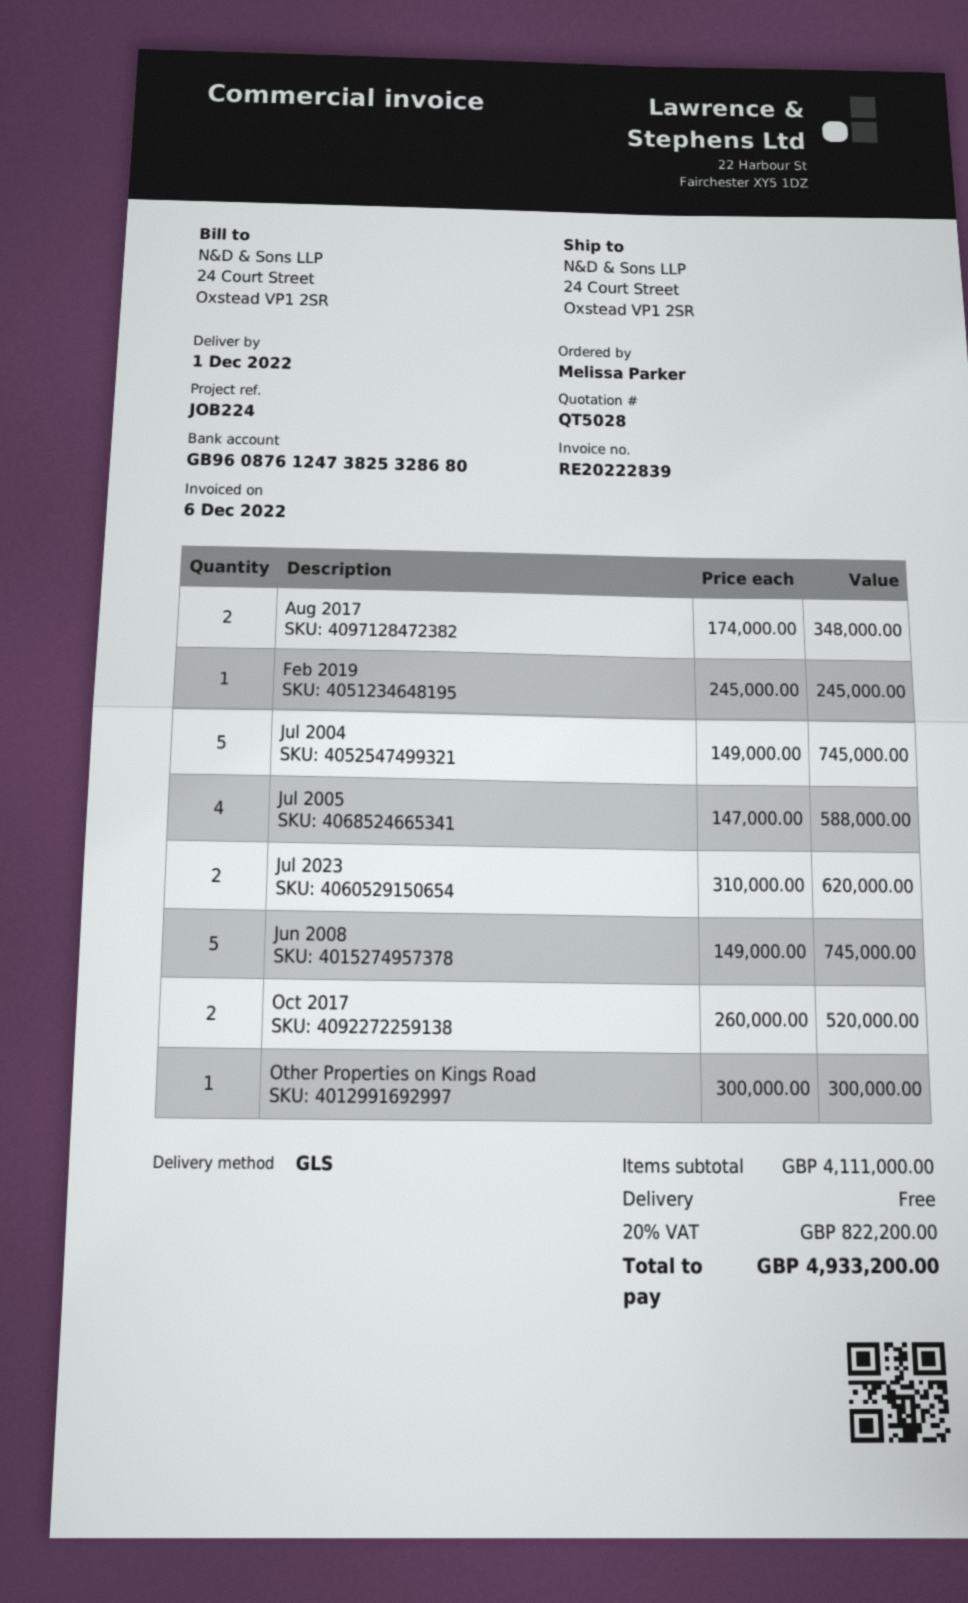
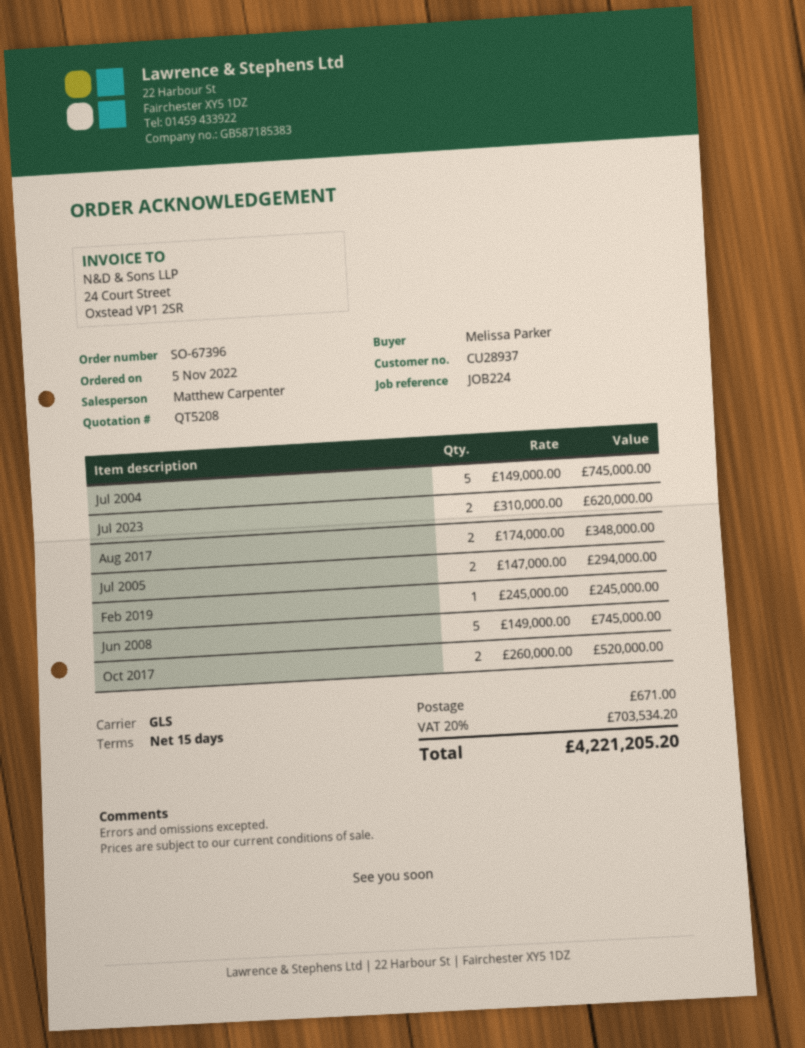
quote number: QT5028 -> QT5208
Jul 2005: 4 x 147000.00 = 588000.00 -> 2 x 147000.00 = 294000.00
Other Properties on Kings Road: 1 x 300000.00 = 300000.00 -> none
shipping: 0.00 -> 671.00
tax: 20% = 822200.00 -> 20% = 703534.20
total: 4933200.00 -> 4221205.20

